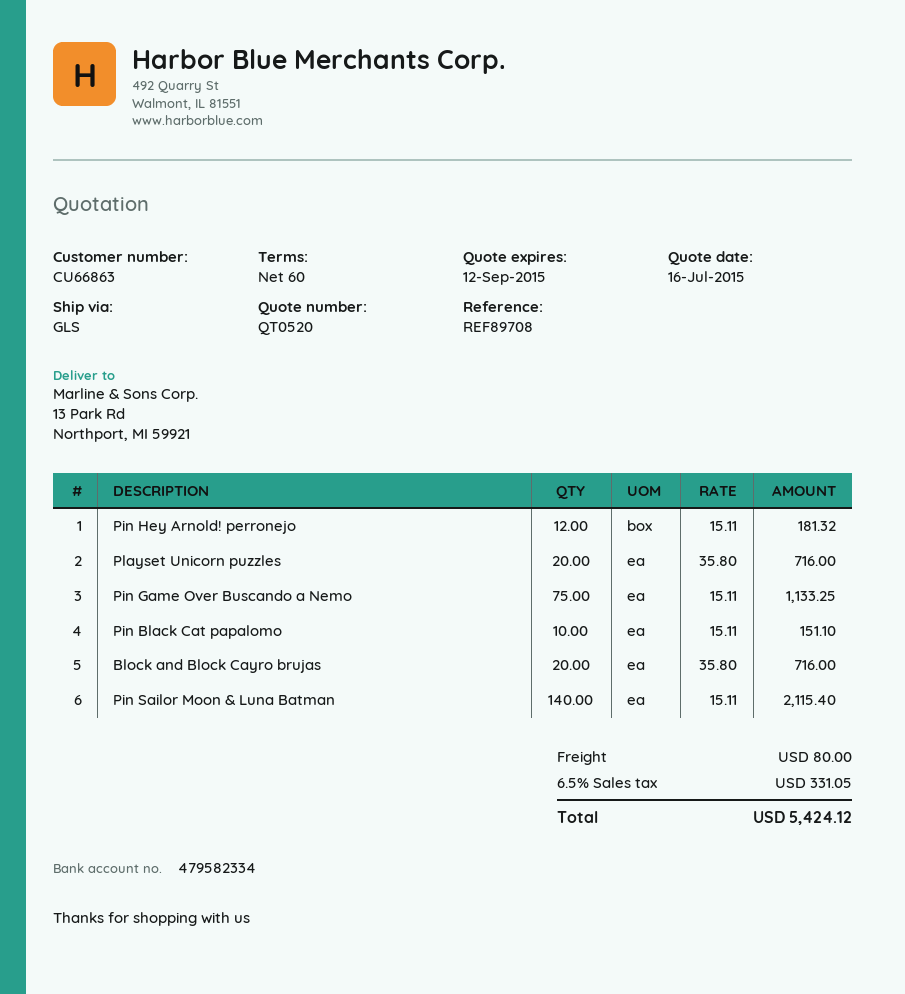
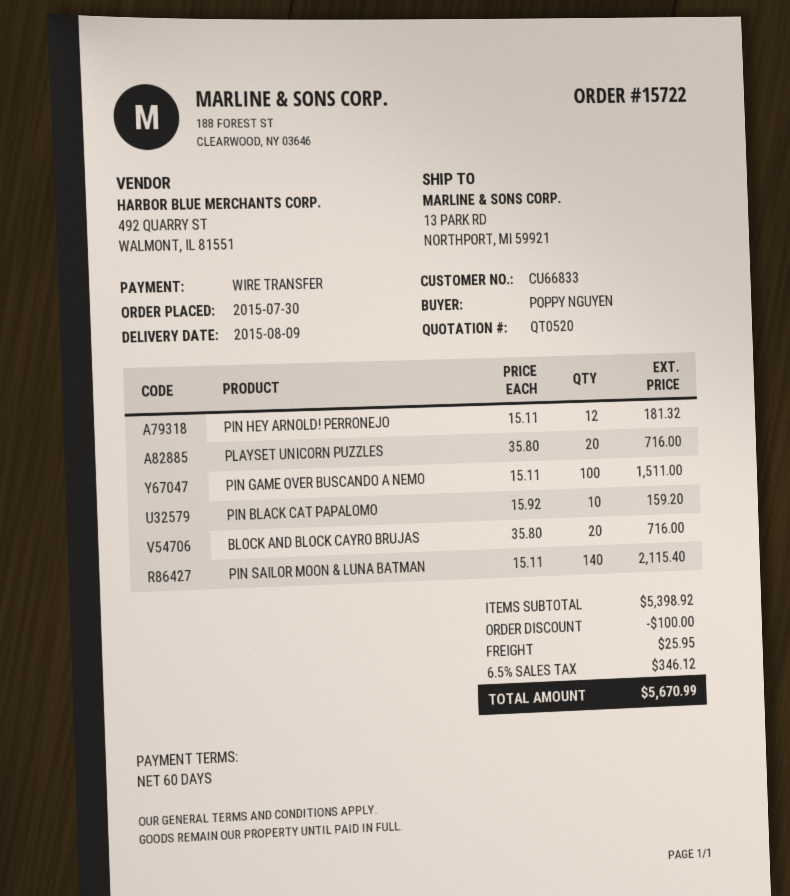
customer number: CU66863 -> CU66833
Pin Game Over Buscando a Nemo: 75 x 15.11 = 1133.25 -> 100 x 15.11 = 1511.00
Pin Black Cat papalomo: 10 x 15.11 = 151.10 -> 10 x 15.92 = 159.20
discount: none -> 100.00
shipping: 80.00 -> 25.95
tax: 6.5% = 331.05 -> 6.5% = 346.12
total: 5424.12 -> 5670.99

